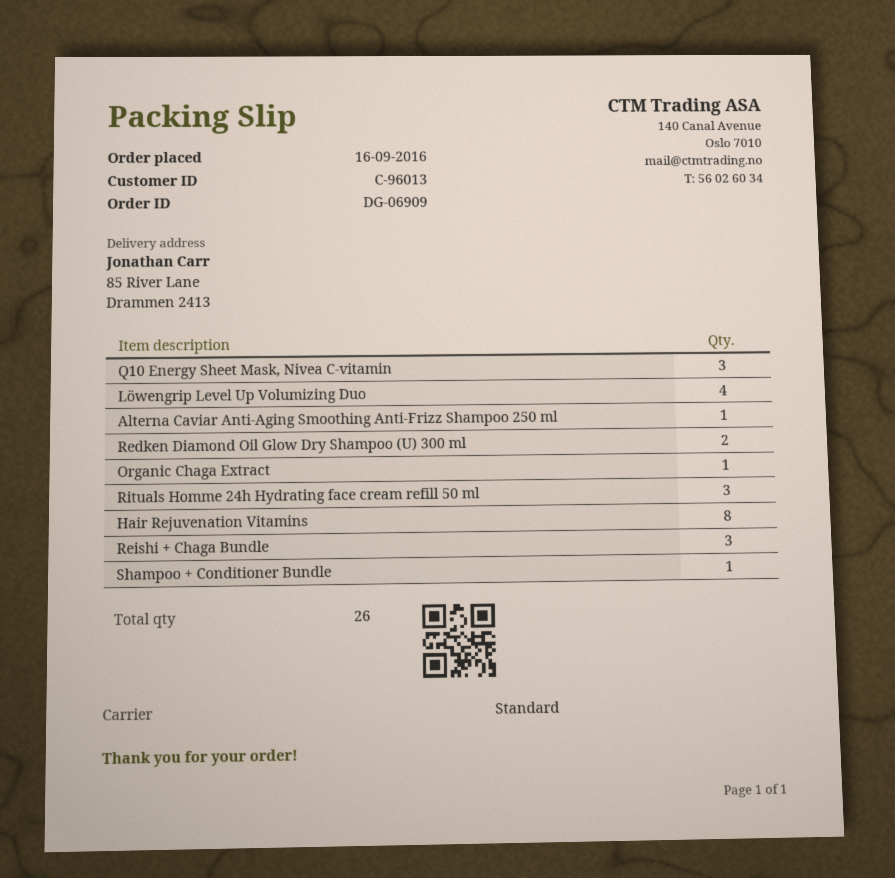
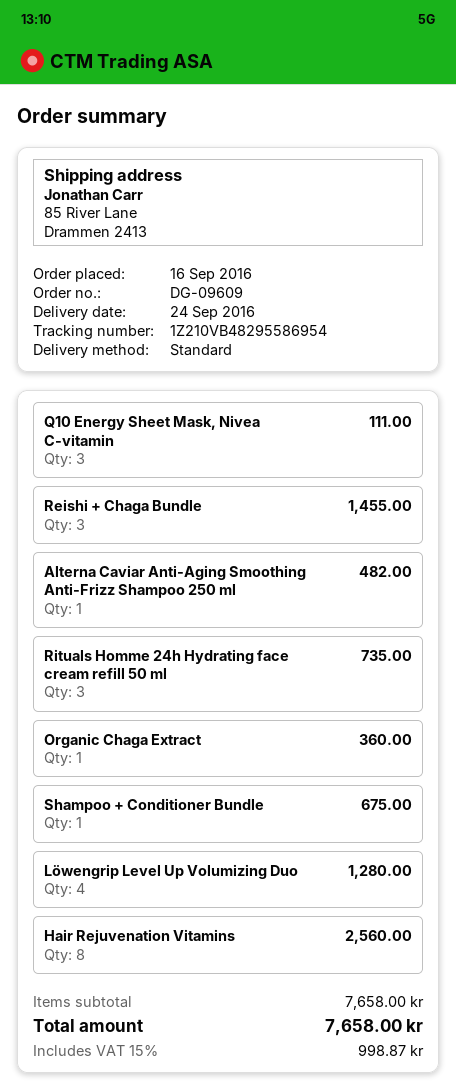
order number: DG-06909 -> DG-09609
Redken Diamond Oil Glow Dry Shampoo (U) 300 ml: 2 -> none

